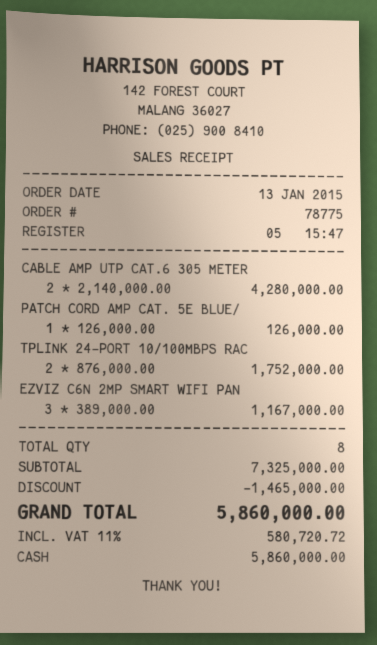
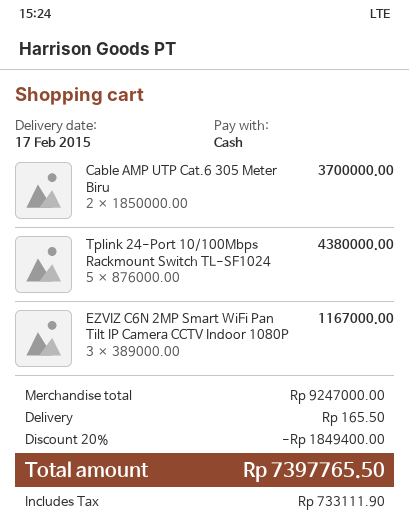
CABLE AMP UTP CAT.6 305 METER: 2 x 2140000.00 = 4280000.00 -> 2 x 1850000.00 = 3700000.00
PATCH CORD AMP CAT. 5E BLUE/: 1 x 126000.00 = 126000.00 -> none
TPLINK 24-PORT 10/100MBPS RAC: 2 x 876000.00 = 1752000.00 -> 5 x 876000.00 = 4380000.00
subtotal: 7325000.00 -> 9247000.00
discount: 1465000.00 -> 1849400.00
shipping: none -> 165.50
tax: 580720.72 -> 733111.90
total: 5860000.00 -> 7397765.50

